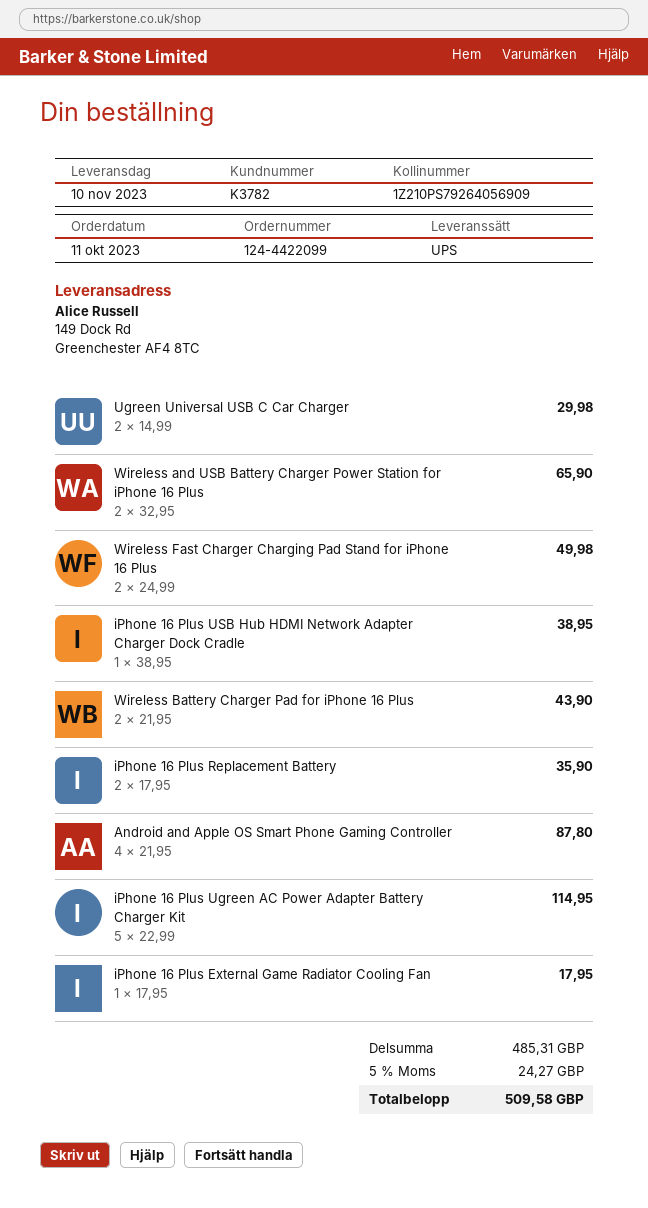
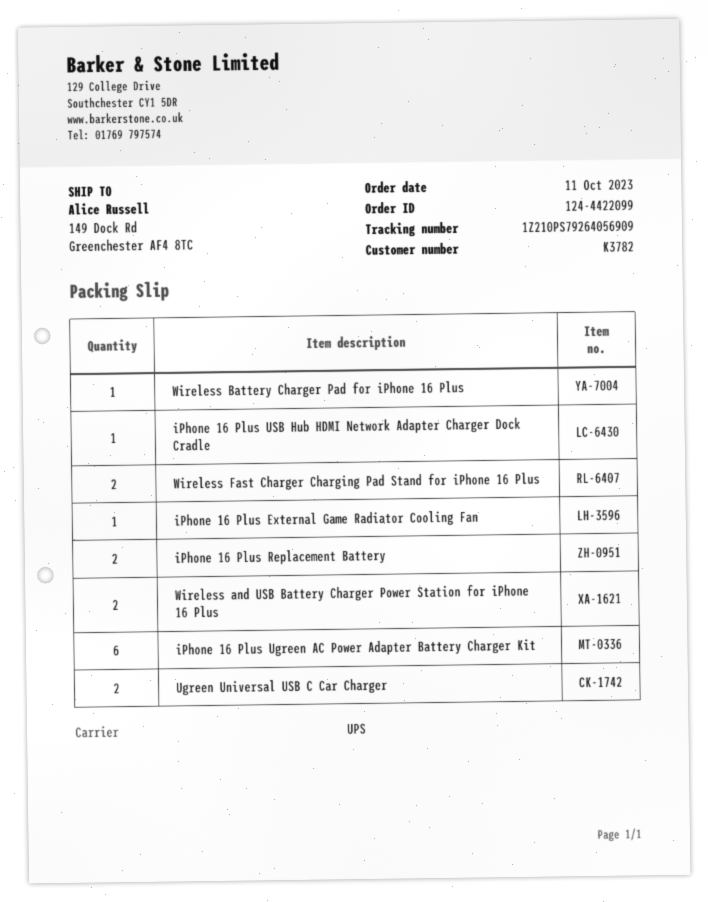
Wireless Battery Charger Pad for iPhone 16 Plus: 2 -> 1
Android and Apple OS Smart Phone Gaming Controller: 4 -> none
iPhone 16 Plus Ugreen AC Power Adapter Battery Charger Kit: 5 -> 6

